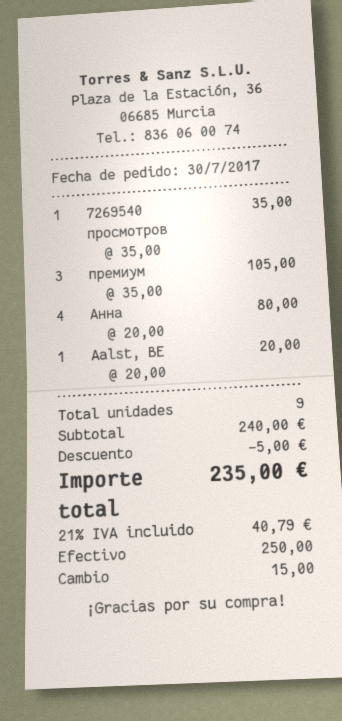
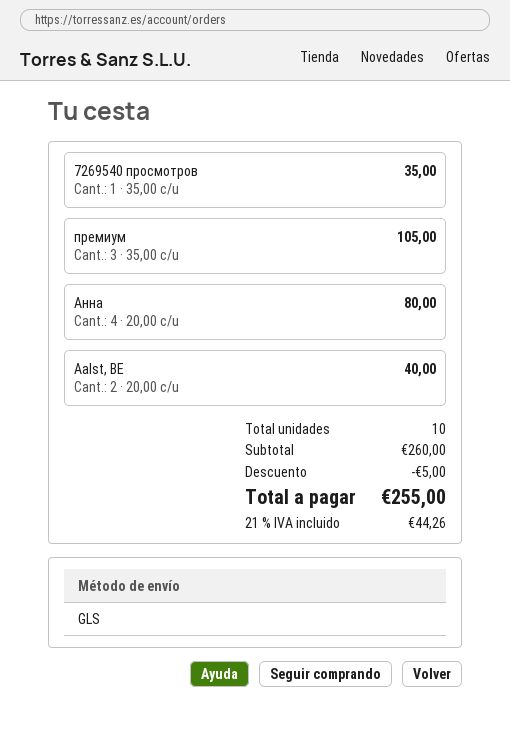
Aalst, BE: 1 x 20.00 = 20.00 -> 2 x 20.00 = 40.00
total quantity: 9 -> 10
subtotal: 240.00 -> 260.00
tax: 21% = 40.79 -> 21% = 44.26
total: 235.00 -> 255.00

